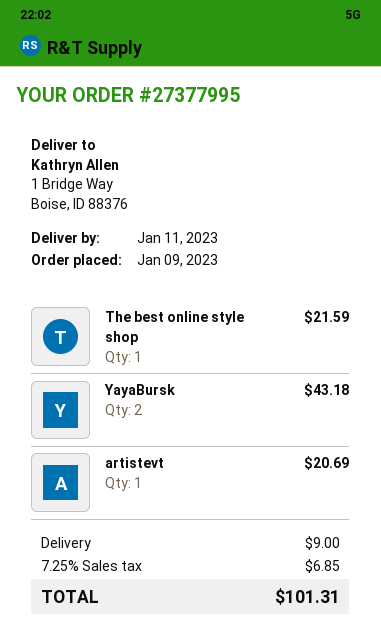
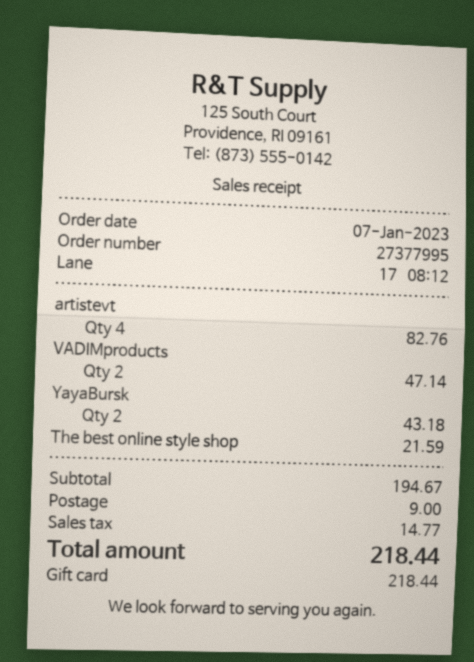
order date: 2023-01-09 -> 2023-01-07
artistevt: 1 for 20.69 -> 4 for 82.76
VADIMproducts: none -> 2 for 47.14
tax: 6.85 -> 14.77
total: 101.31 -> 218.44

